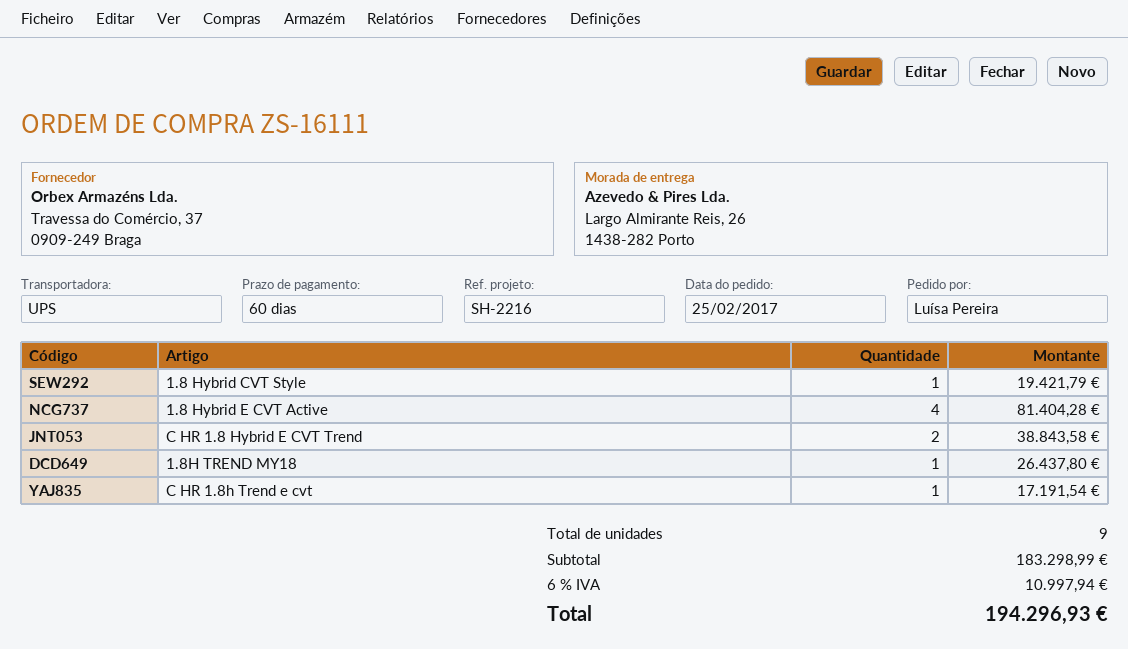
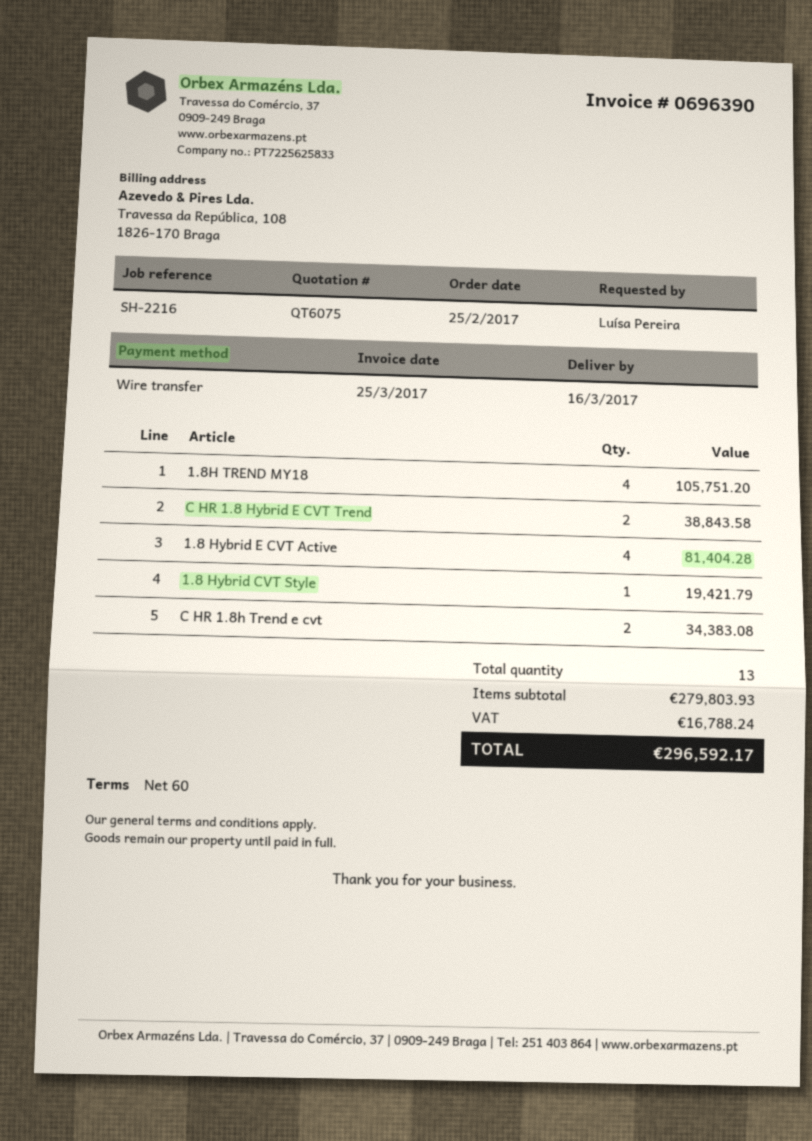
1.8H TREND MY18: 1 for 26437.80 -> 4 for 105751.20
C HR 1.8h Trend e cvt: 1 for 17191.54 -> 2 for 34383.08
total quantity: 9 -> 13
subtotal: 183298.99 -> 279803.93
tax: 10997.94 -> 16788.24
total: 194296.93 -> 296592.17

